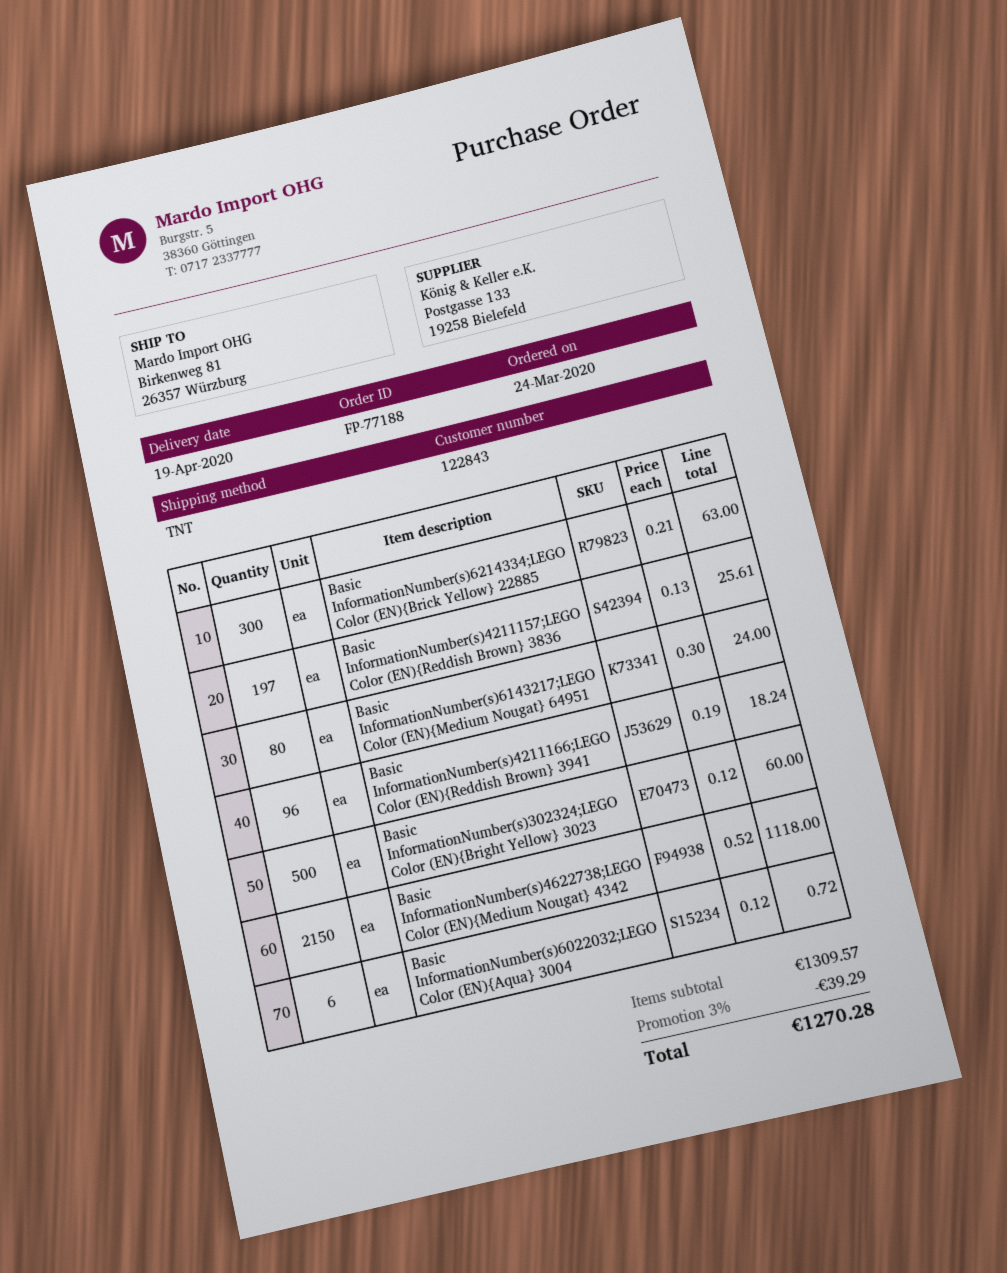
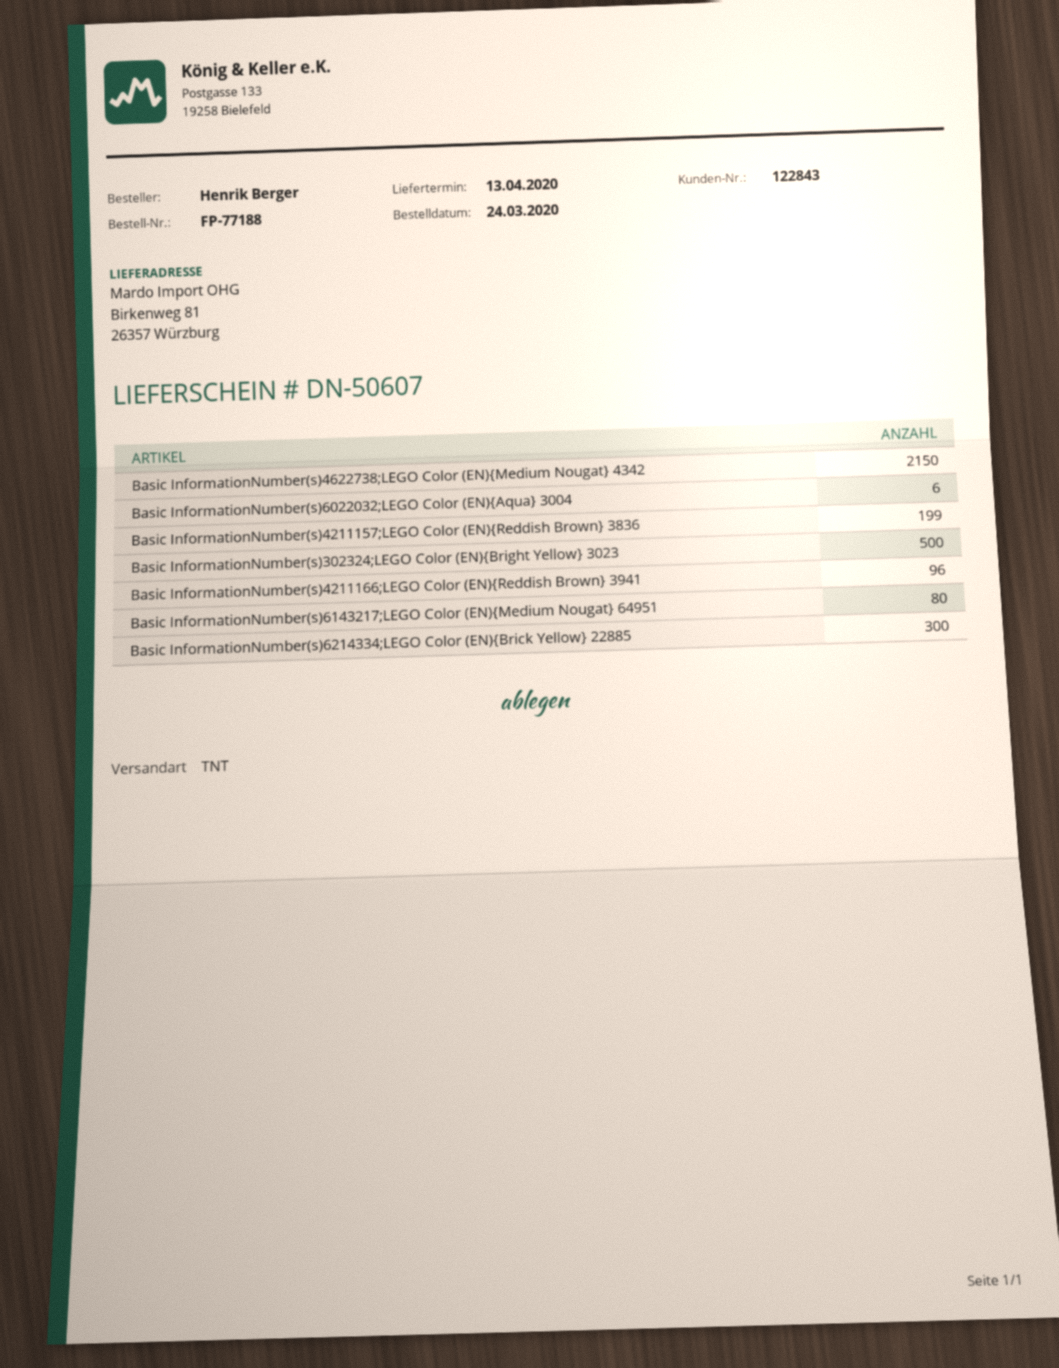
delivery date: 2020-04-19 -> 2020-04-13
Basic InformationNumber(s)4211157;LEGO Color (EN){Reddish Brown} 3836: 197 -> 199

